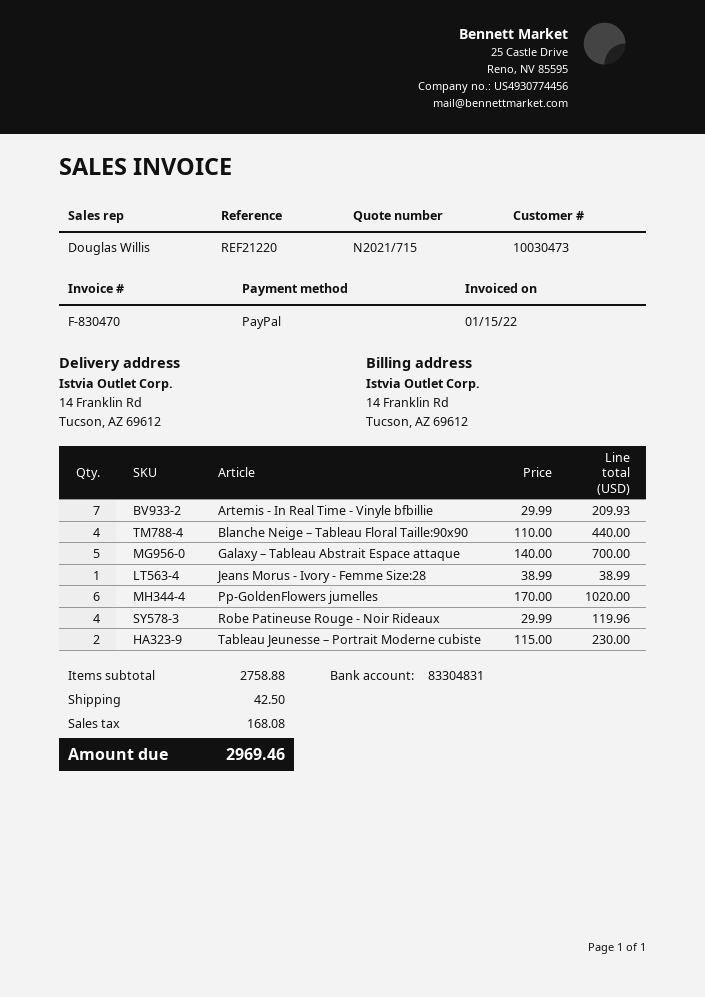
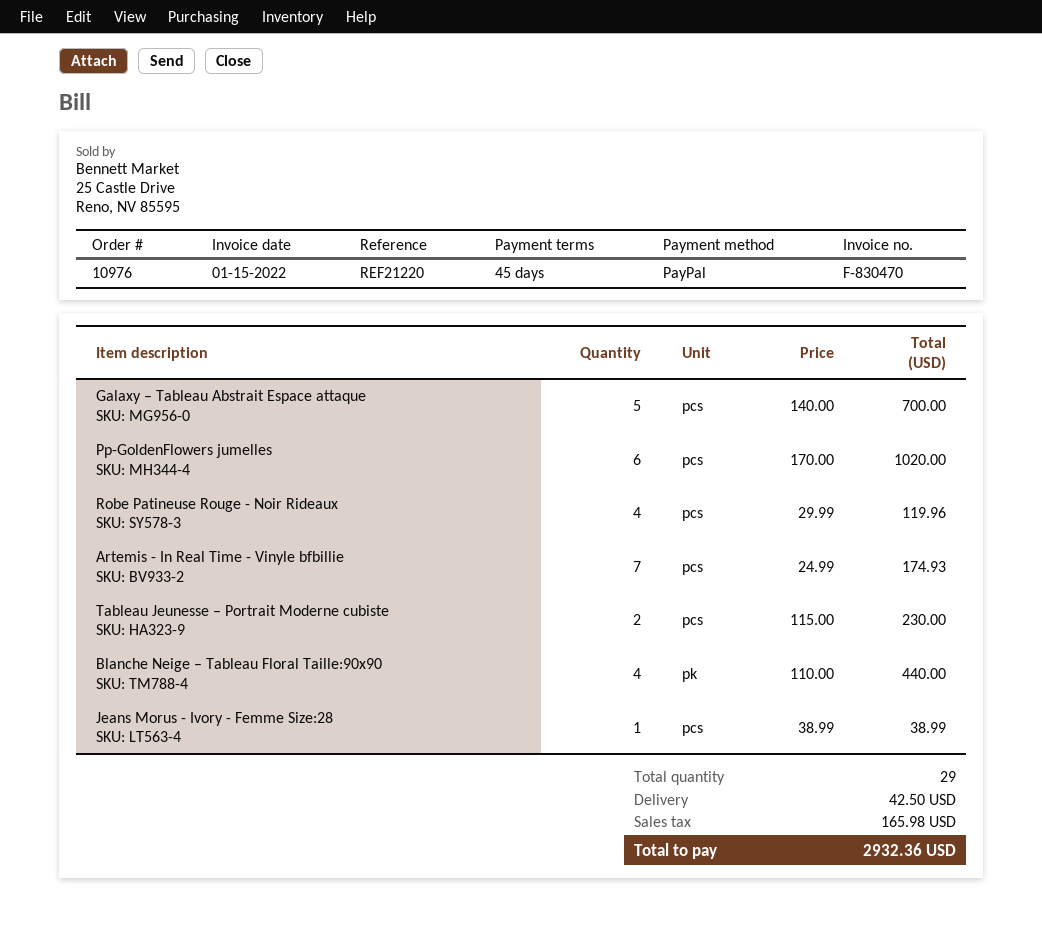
Artemis - In Real Time - Vinyle bfbillie: 7 x 29.99 = 209.93 -> 7 x 24.99 = 174.93
tax: 168.08 -> 165.98
total: 2969.46 -> 2932.36

